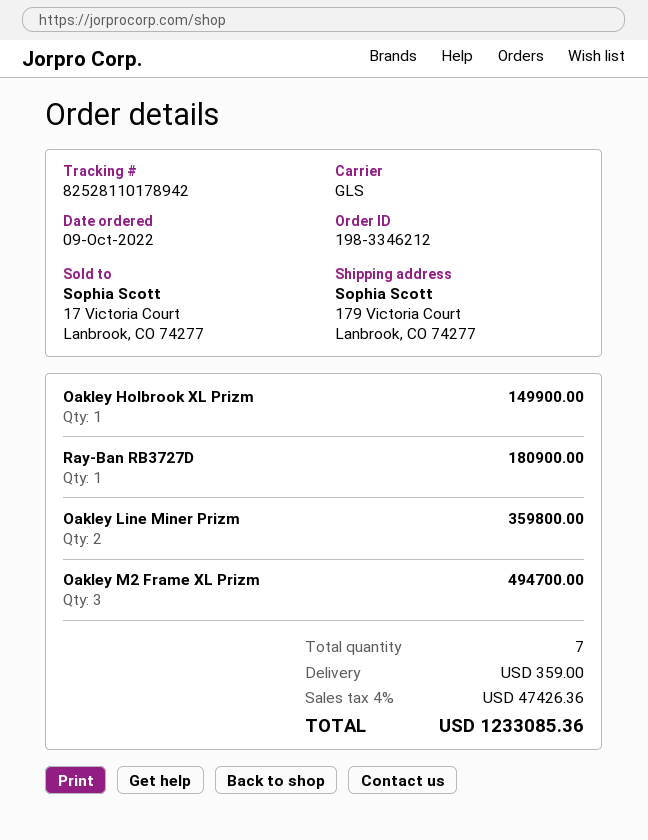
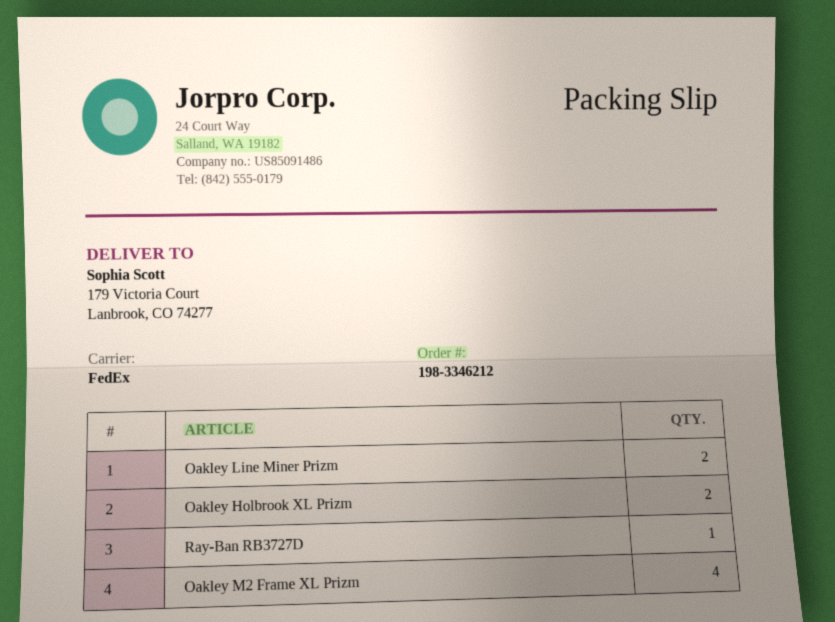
shipping method: GLS -> FedEx
Oakley Holbrook XL Prizm: 1 -> 2
Oakley M2 Frame XL Prizm: 3 -> 4

